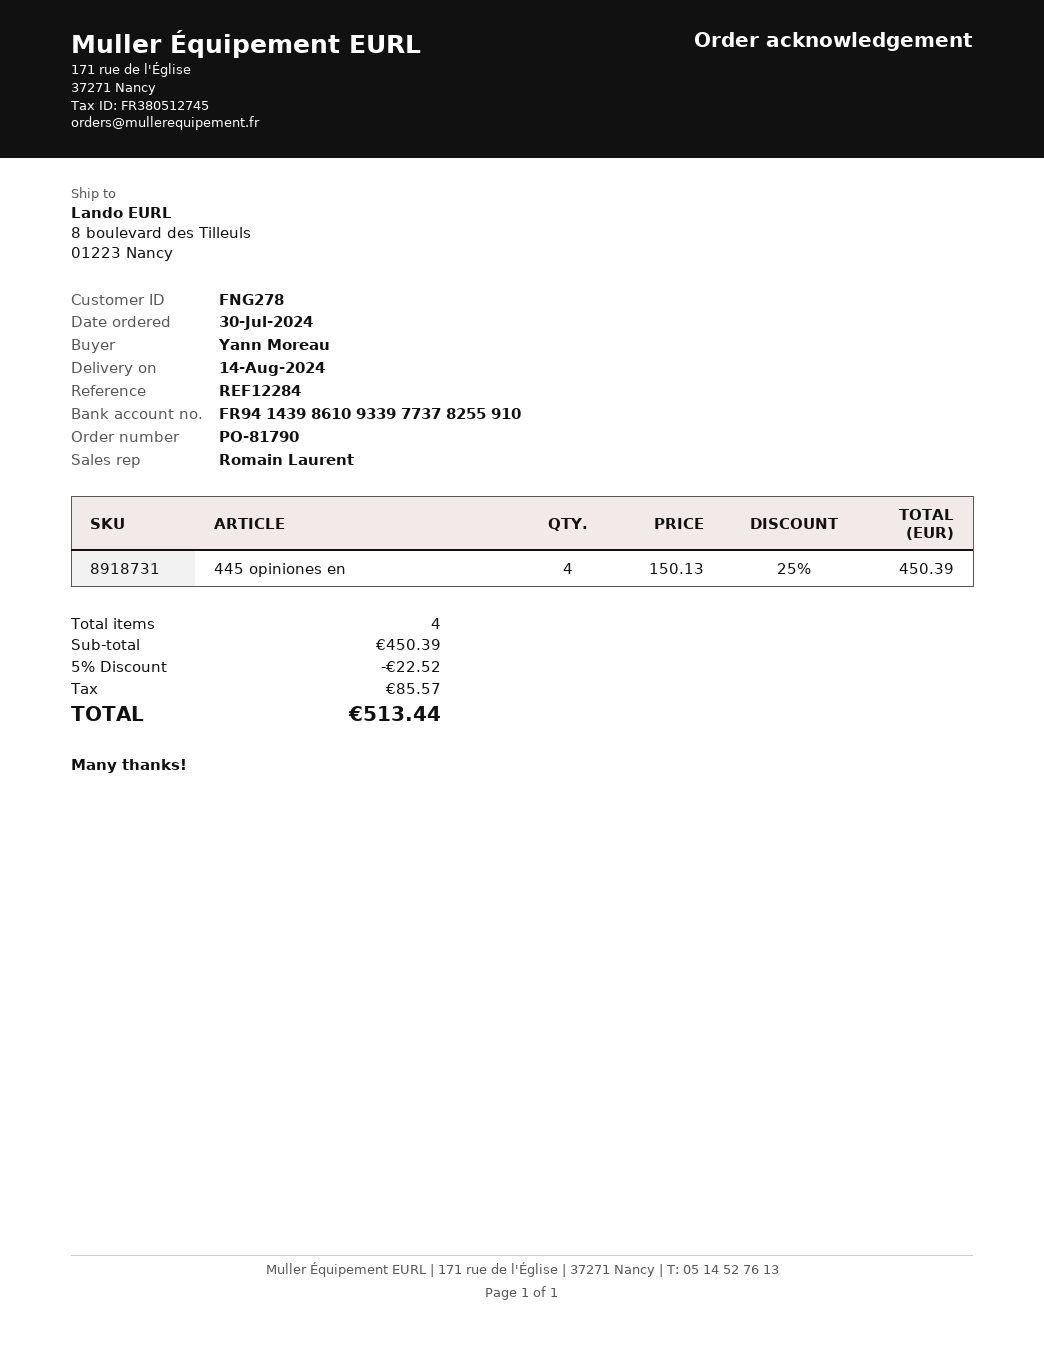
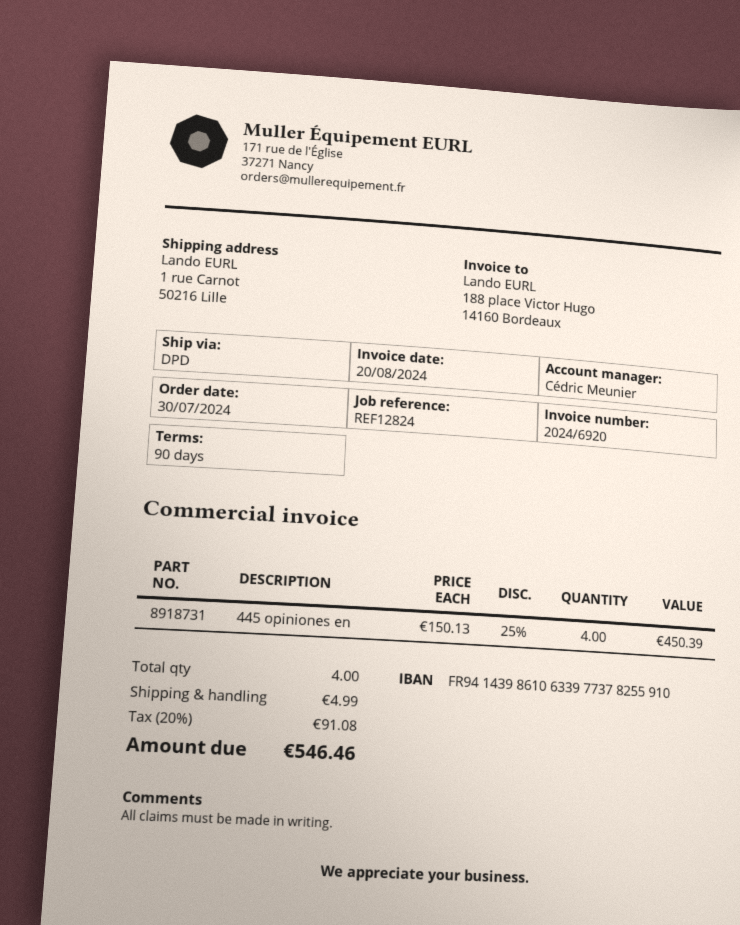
reference: REF12284 -> REF12824
sales rep: Romain Laurent -> Cédric Meunier
bank account: FR9414398610933977378255910 -> FR9414398610633977378255910
ship to: 8 boulevard des Tilleuls, 01223 Nancy -> 1 rue Carnot, 50216 Lille
discount: 5% = 22.52 -> none
shipping: none -> 4.99
tax: 85.57 -> 91.08
total: 513.44 -> 546.46

